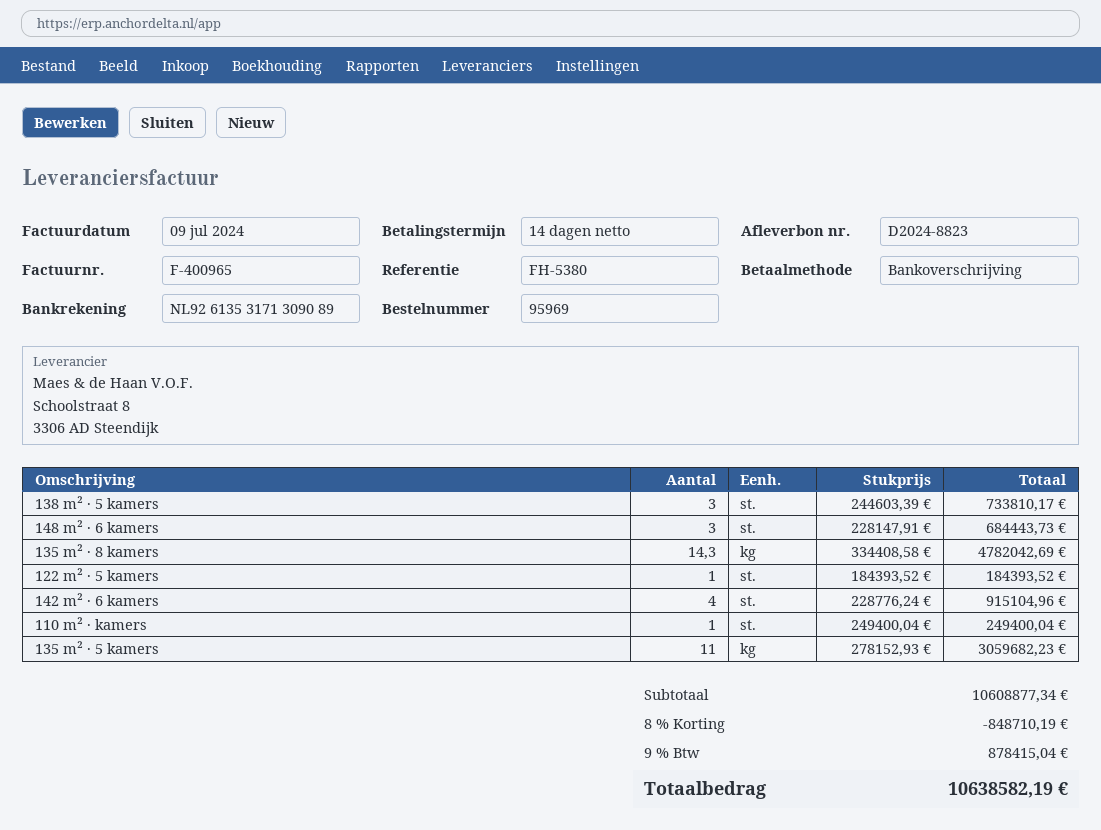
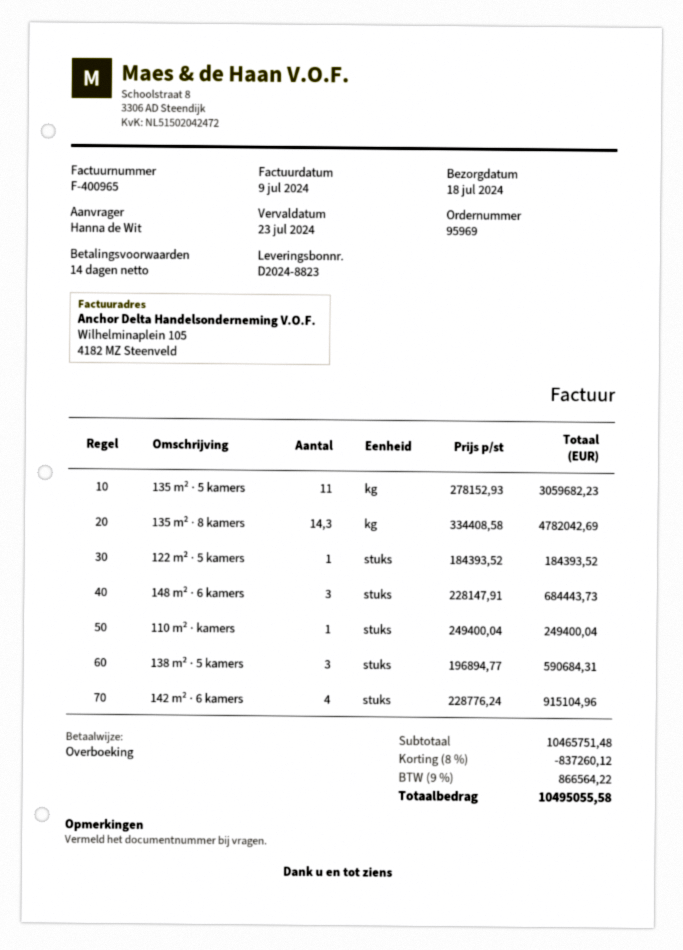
138 m² · 5 kamers: 3 x 244603.39 = 733810.17 -> 3 x 196894.77 = 590684.31
subtotal: 10608877.34 -> 10465751.48
discount: 8% = 848710.19 -> 8% = 837260.12
tax: 9% = 878415.04 -> 9% = 866564.22
total: 10638582.19 -> 10495055.58

